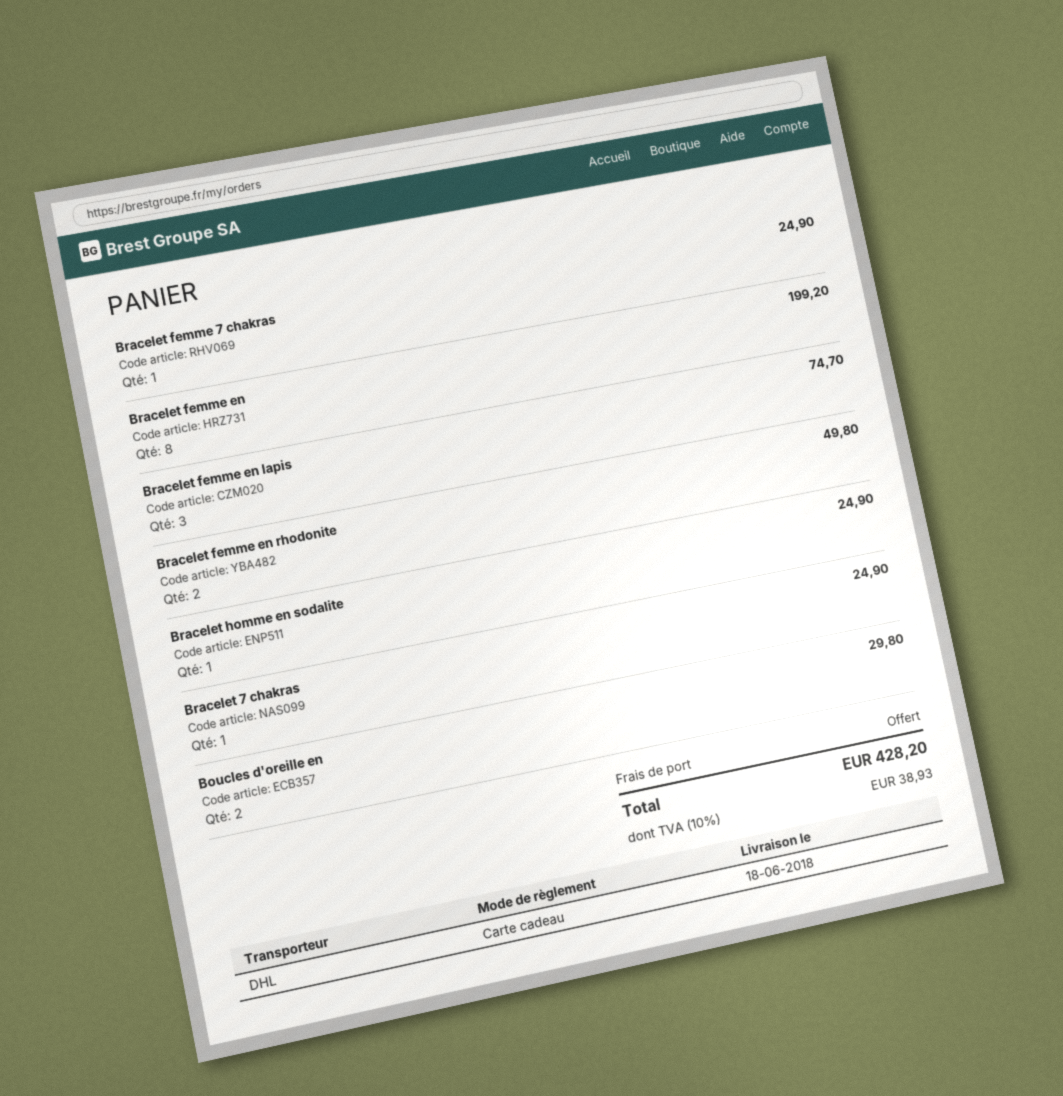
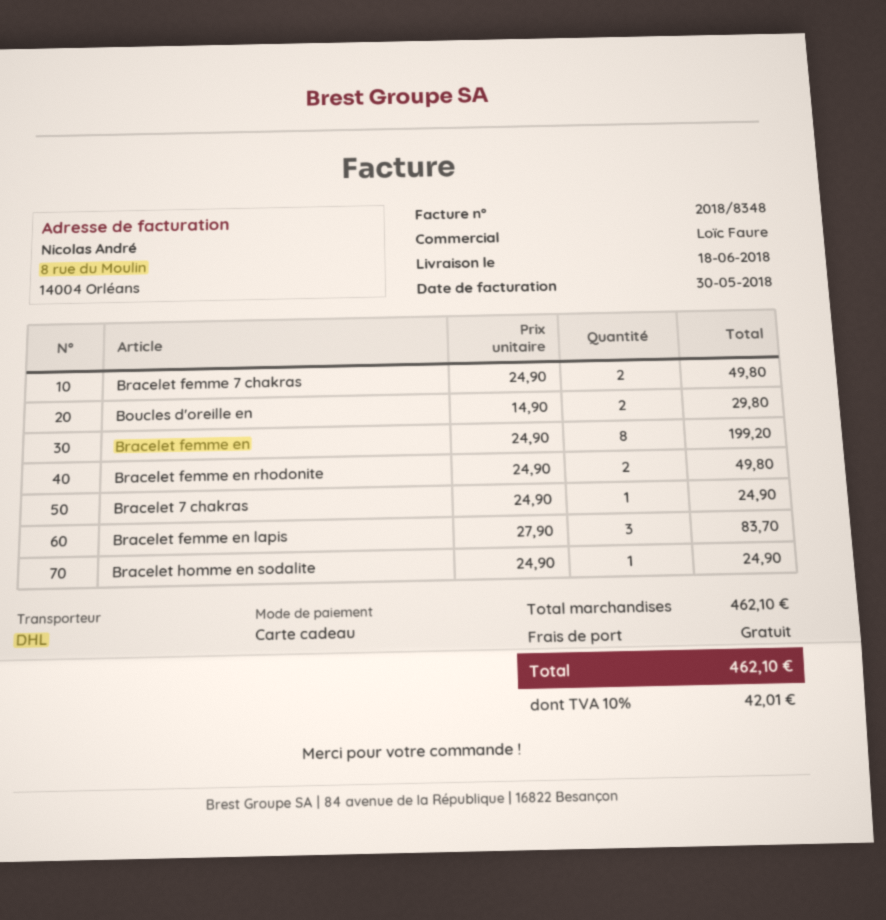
Bracelet femme 7 chakras: 1 for 24.90 -> 2 for 49.80
Bracelet femme en lapis: 3 for 74.70 -> 3 for 83.70
tax: 10% = 38.93 -> 10% = 42.01
total: 428.20 -> 462.10

